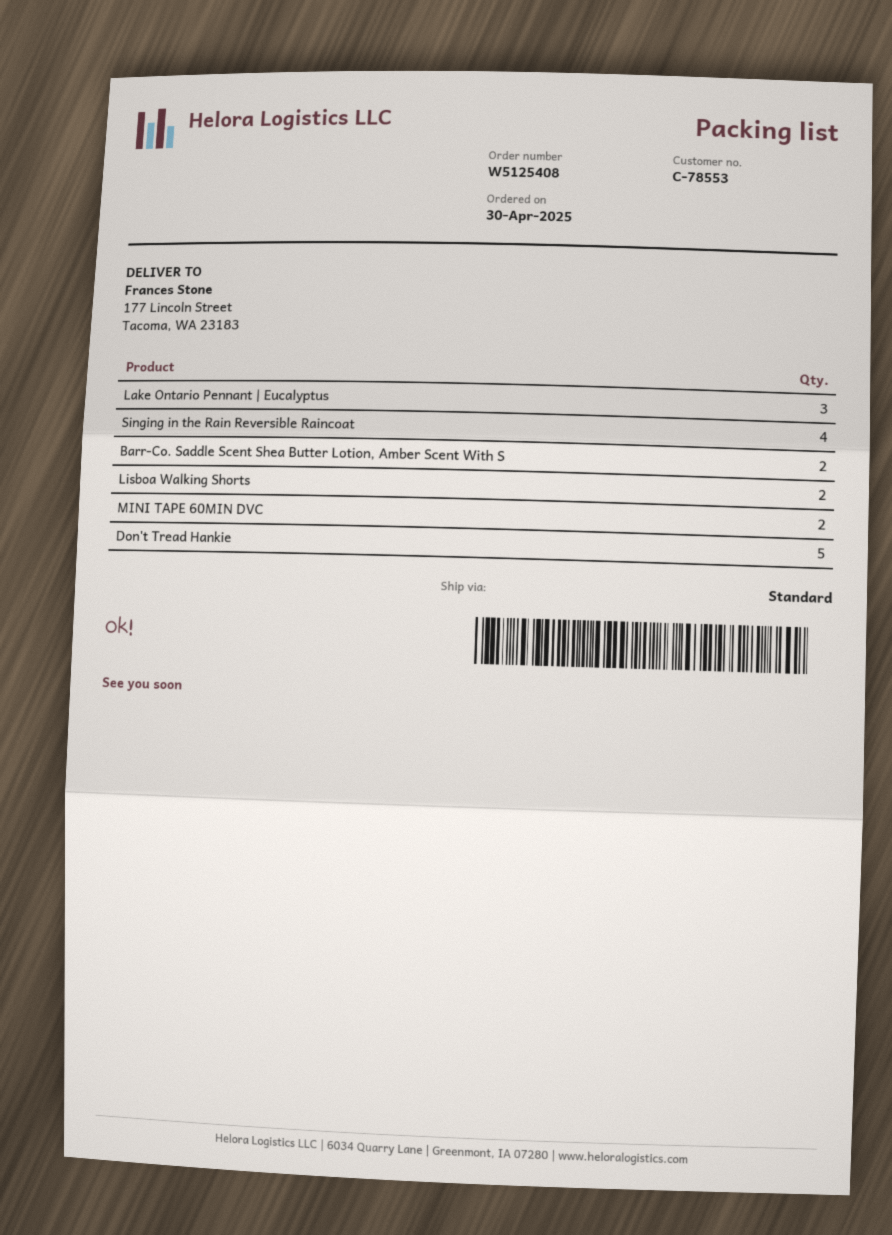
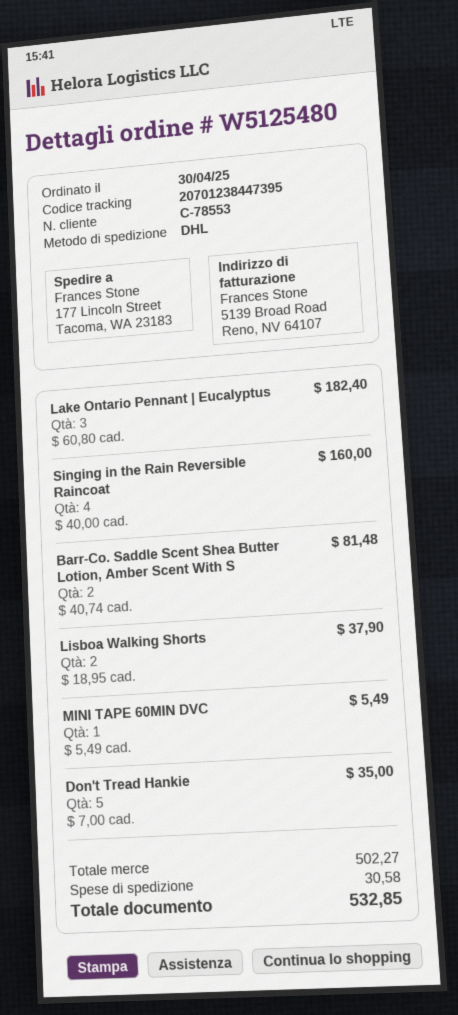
order number: W5125408 -> W5125480
shipping method: standard -> DHL
MINI TAPE 60MIN DVC: 2 -> 1

